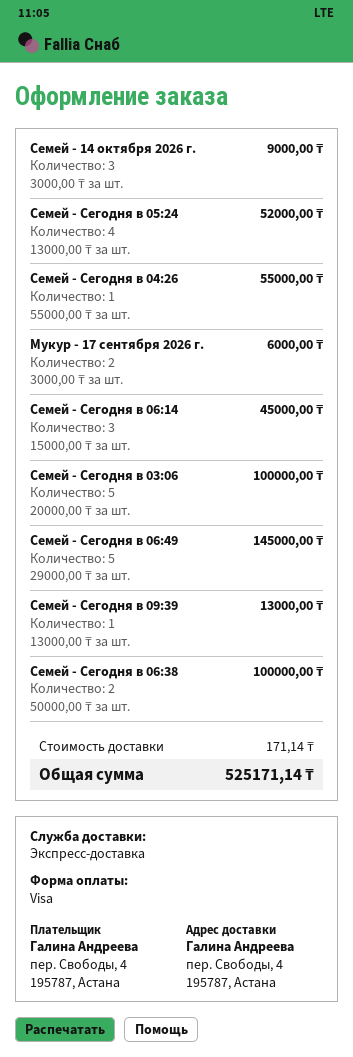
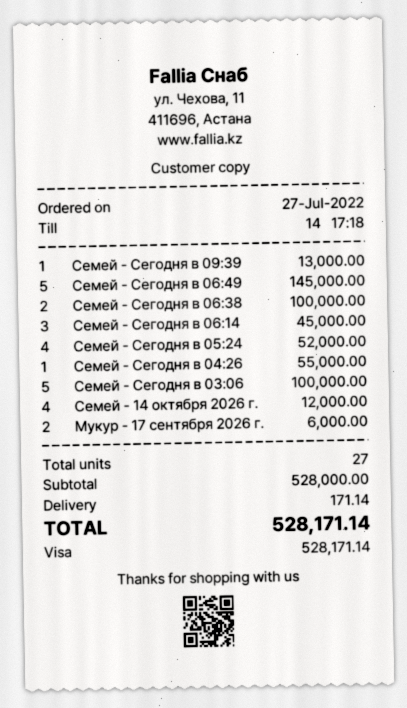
Семей - 14 октября 2026 г.: 3 for 9000.00 -> 4 for 12000.00
total: 525171.14 -> 528171.14

